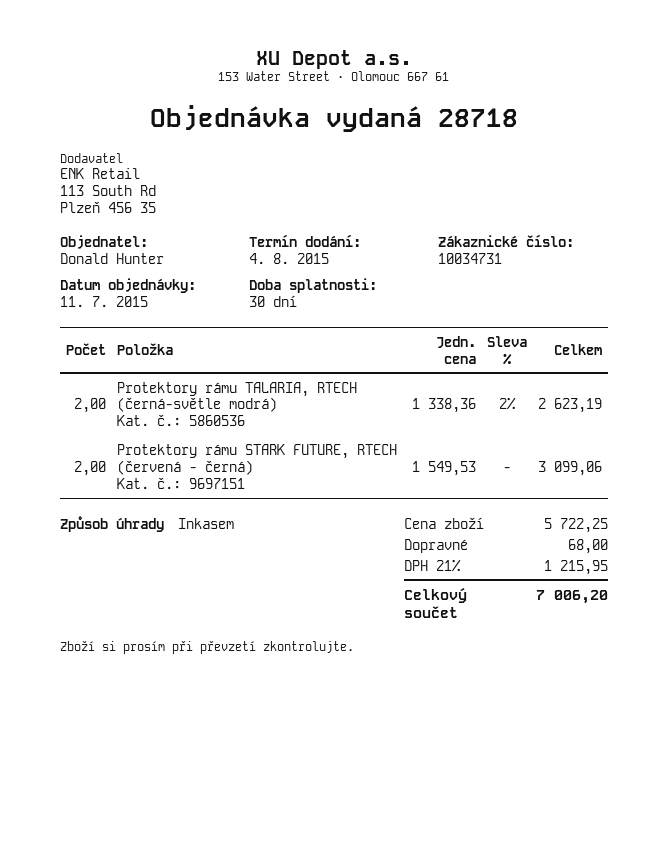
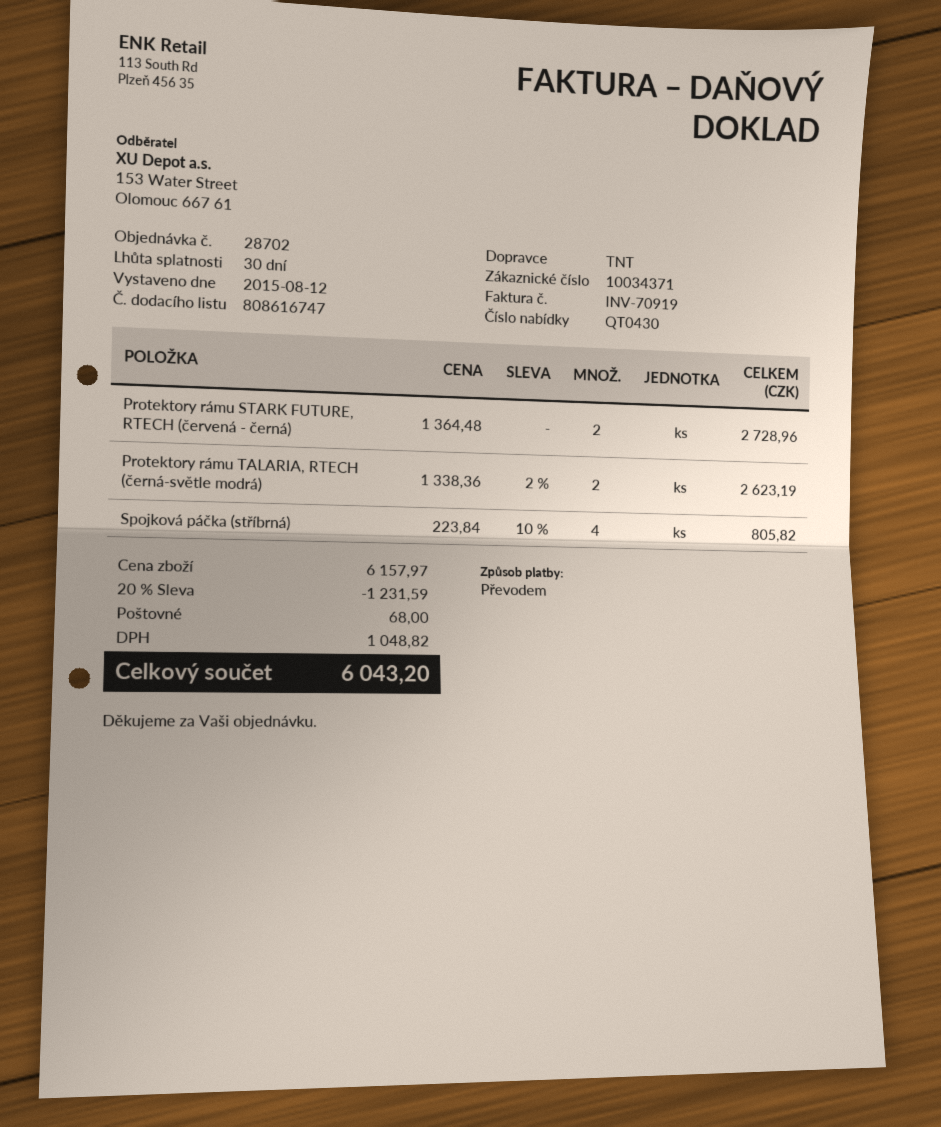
order number: 28718 -> 28702
customer number: 10034731 -> 10034371
payment method: direct debit -> bank transfer
Protektory rámu STARK FUTURE, RTECH (červená - černá): 2 x 1549.53 = 3099.06 -> 2 x 1364.48 = 2728.96
Spojková páčka (stříbrná): none -> 4 x 223.84 - 10% = 805.82
subtotal: 5722.25 -> 6157.97
discount: none -> 20% = 1231.59
tax: 1215.95 -> 1048.82
total: 7006.20 -> 6043.20

